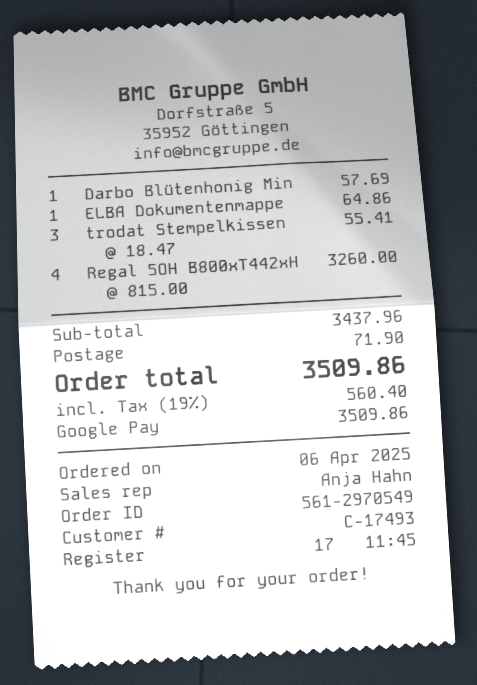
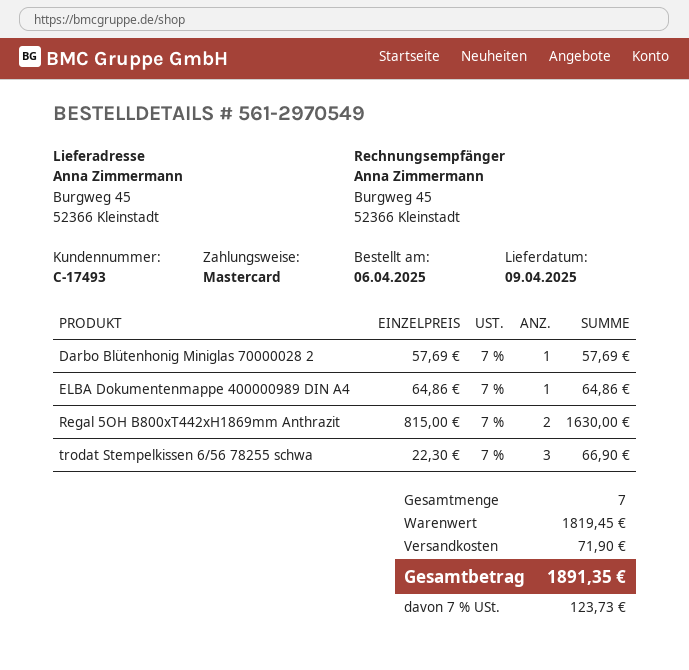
payment method: Google Pay -> Mastercard
trodat Stempelkissen: 3 x 18.47 = 55.41 -> 3 x 22.30 = 66.90
Regal 5OH B800xT442xH: 4 x 815.00 = 3260.00 -> 2 x 815.00 = 1630.00
subtotal: 3437.96 -> 1819.45
tax: 19% = 560.40 -> 7% = 123.73
total: 3509.86 -> 1891.35

